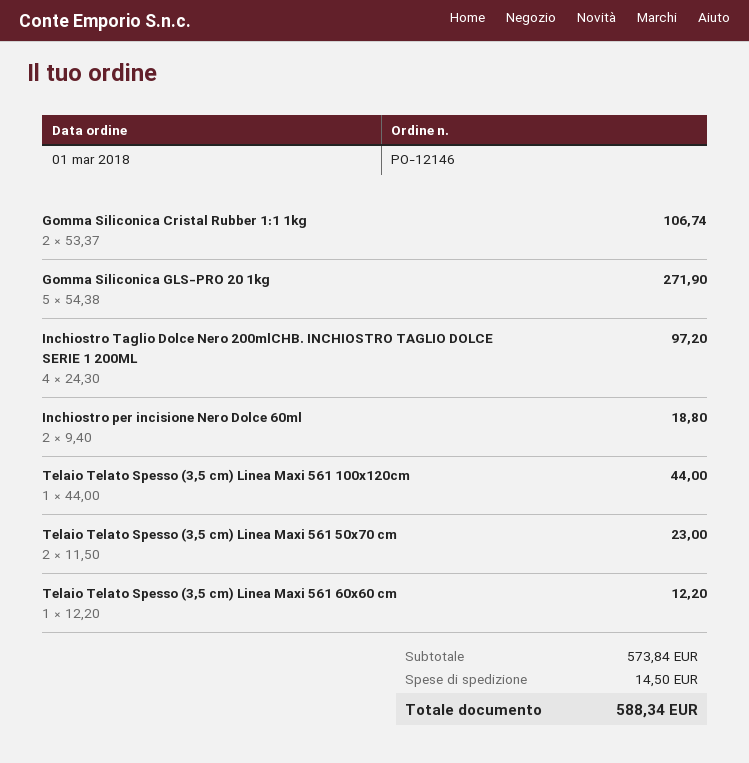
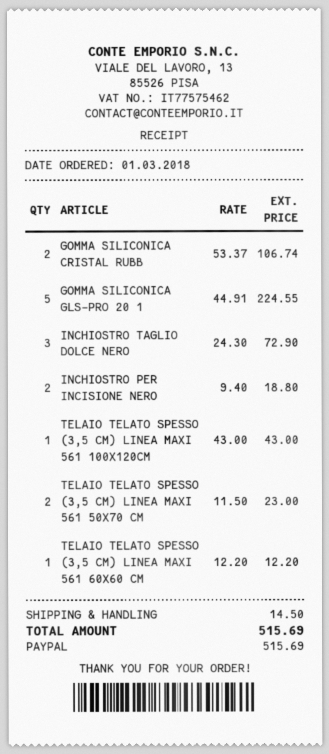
Gomma Siliconica GLS-PRO 20 1kg: 5 x 54.38 = 271.90 -> 5 x 44.91 = 224.55
Inchiostro Taglio Dolce Nero 200mlCHB. INCHIOSTRO TAGLIO DOLCE SERIE 1 200ML: 4 x 24.30 = 97.20 -> 3 x 24.30 = 72.90
Telaio Telato Spesso (3,5 cm) Linea Maxi 561 100x120cm: 1 x 44.00 = 44.00 -> 1 x 43.00 = 43.00
total: 588.34 -> 515.69

